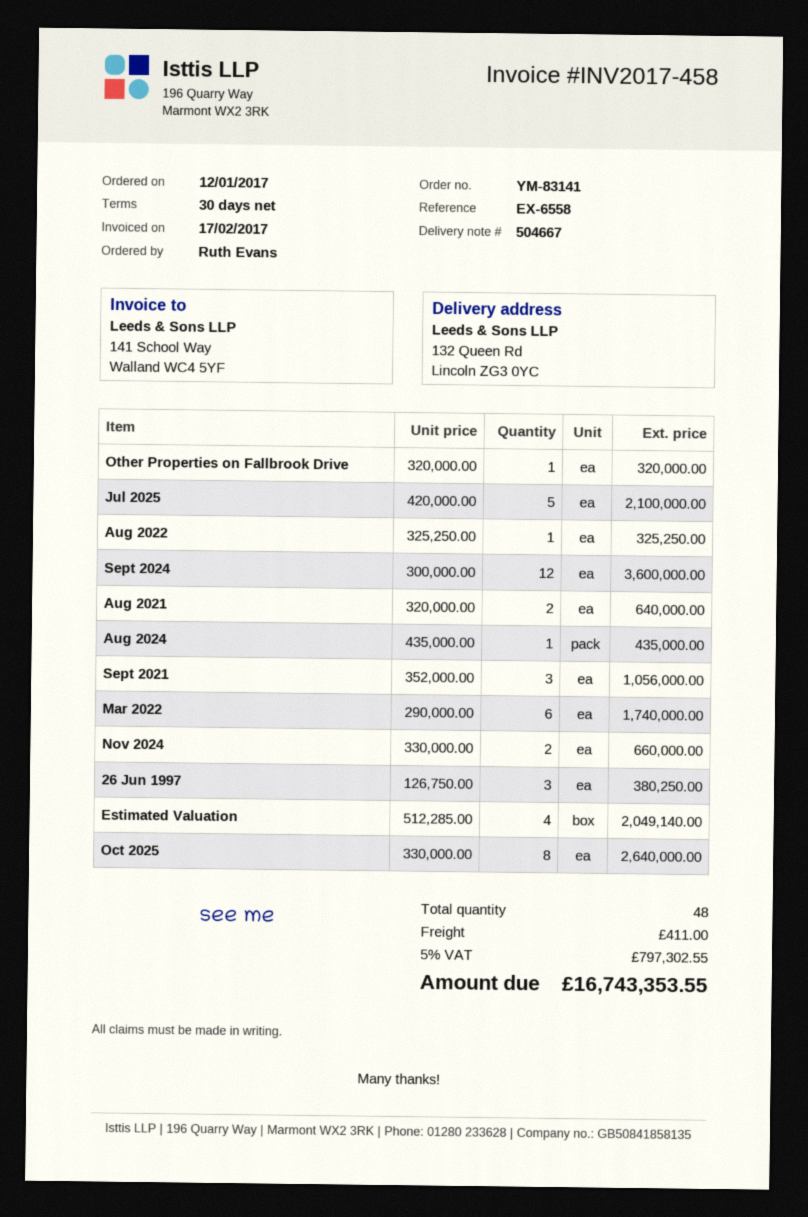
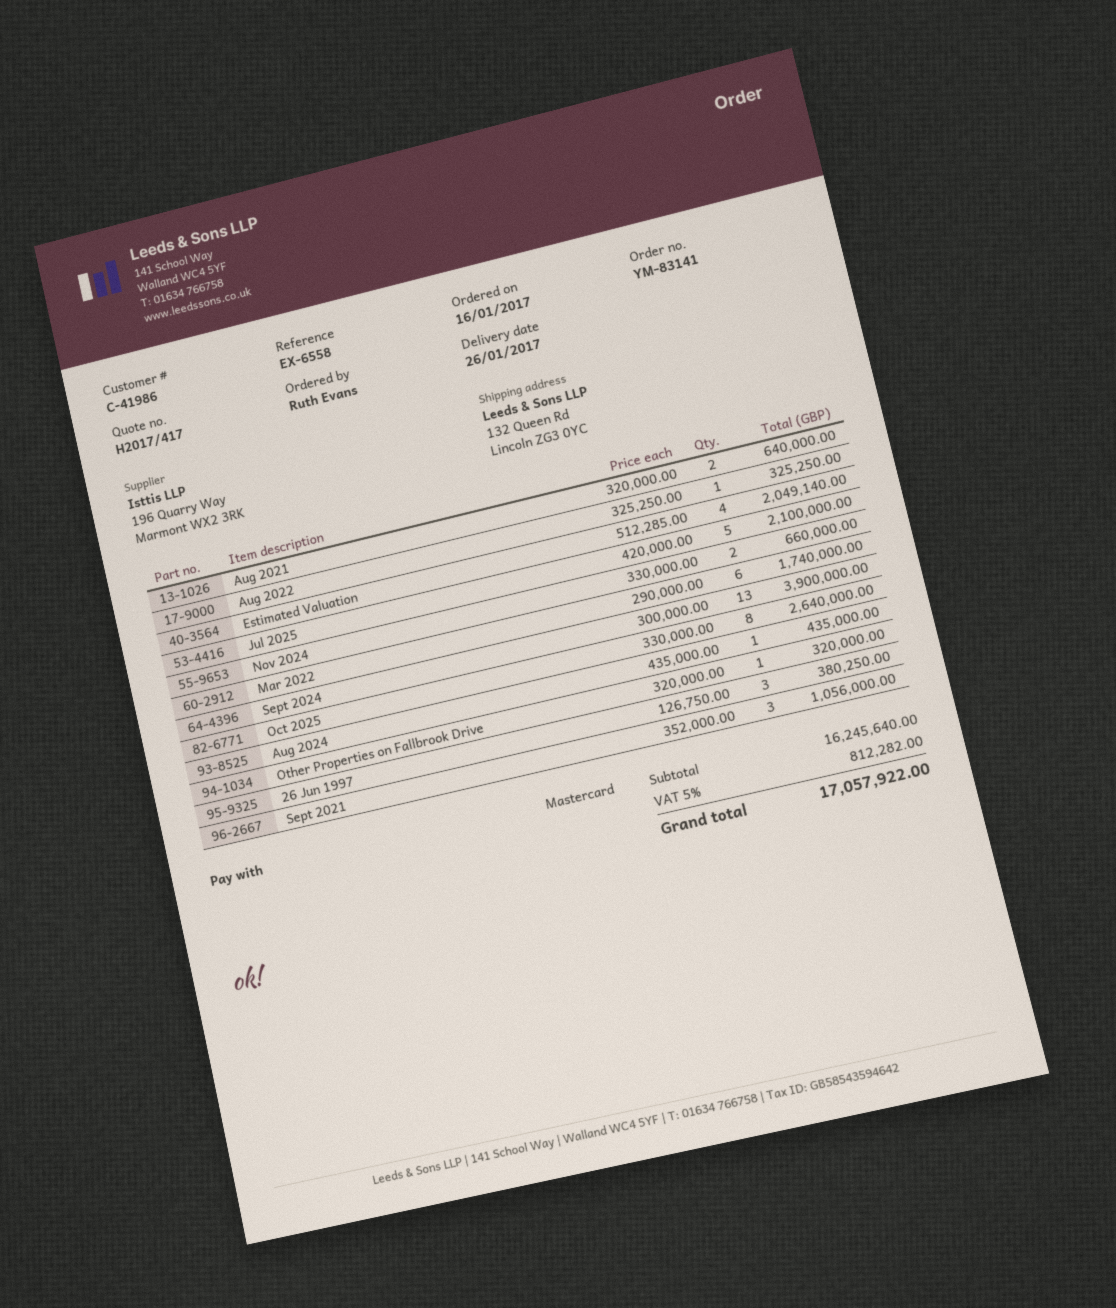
order date: 2017-01-12 -> 2017-01-16
Sept 2024: 12 x 300000.00 = 3600000.00 -> 13 x 300000.00 = 3900000.00
shipping: 411.00 -> none
tax: 5% = 797302.55 -> 5% = 812282.00
total: 16743353.55 -> 17057922.00

